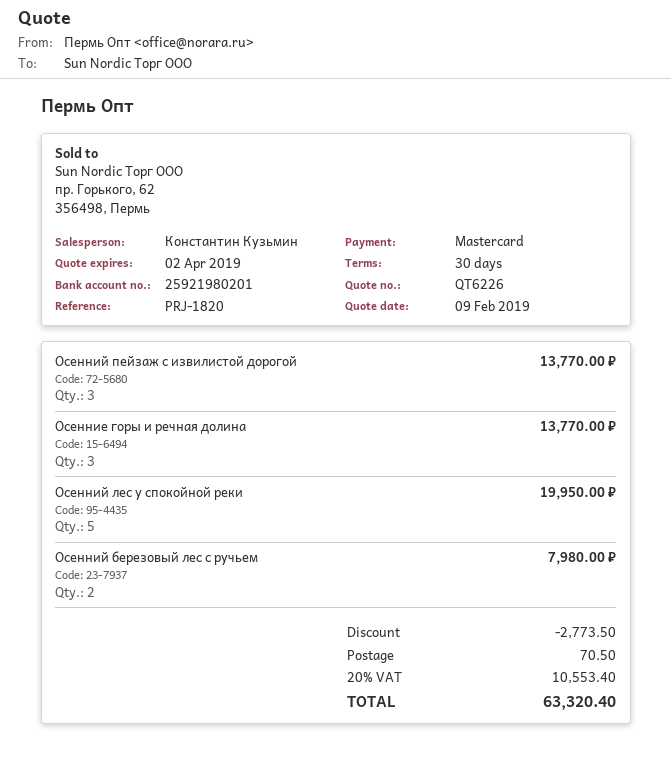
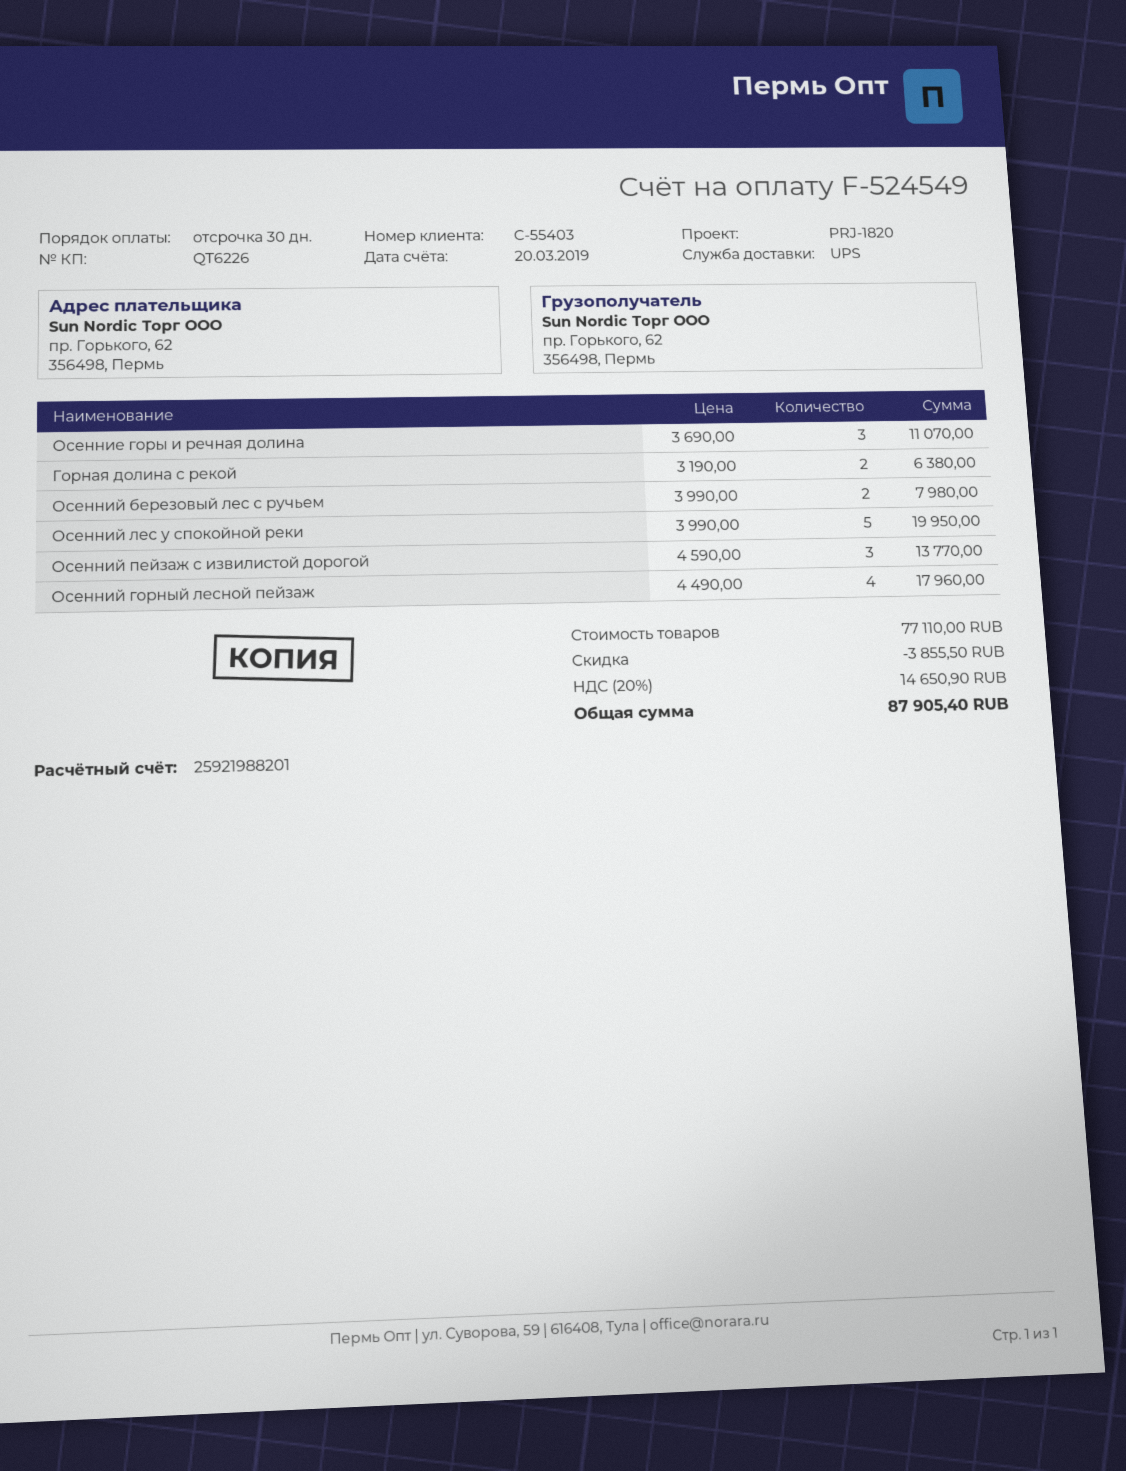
bank account: 25921980201 -> 25921988201
Осенние горы и речная долина: 3 for 13770.00 -> 3 for 11070.00
Горная долина с рекой: none -> 2 for 6380.00
Осенний горный лесной пейзаж: none -> 4 for 17960.00
discount: 2773.50 -> 3855.50
shipping: 70.50 -> none
tax: 20% = 10553.40 -> 20% = 14650.90
total: 63320.40 -> 87905.40

